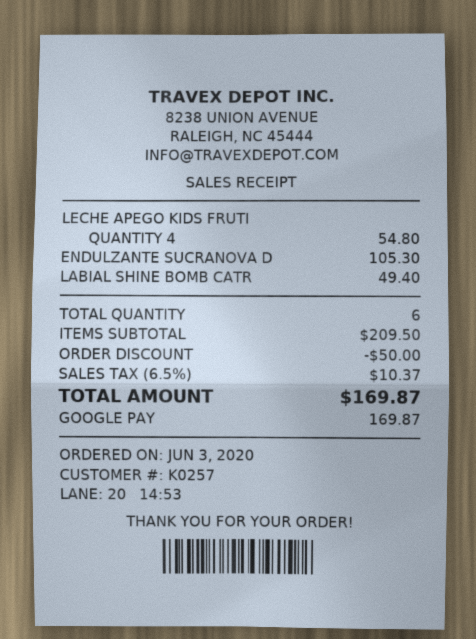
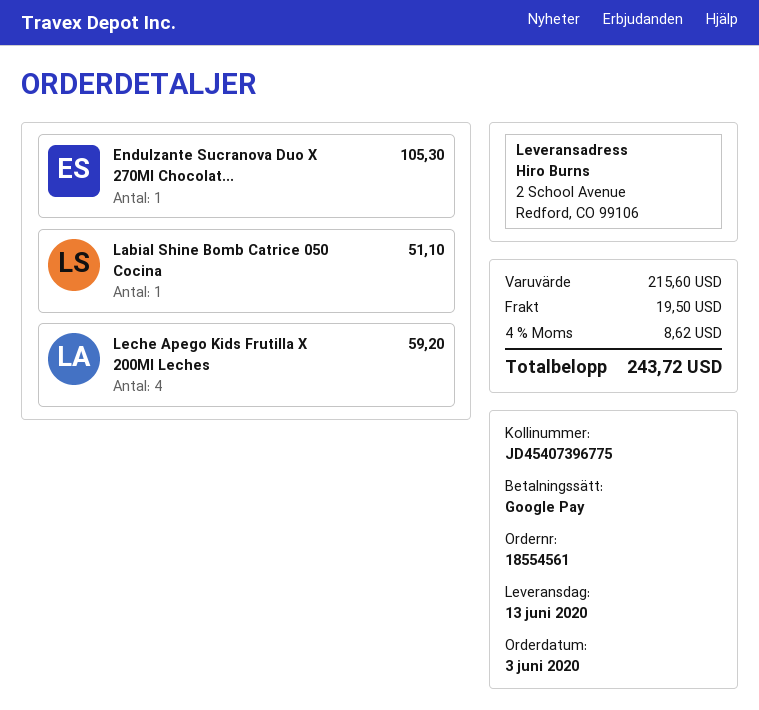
LECHE APEGO KIDS FRUTI: 4 for 54.80 -> 4 for 59.20
LABIAL SHINE BOMB CATR: 1 for 49.40 -> 1 for 51.10
subtotal: 209.50 -> 215.60
discount: 50.00 -> none
shipping: none -> 19.50
tax: 6.5% = 10.37 -> 4% = 8.62
total: 169.87 -> 243.72

